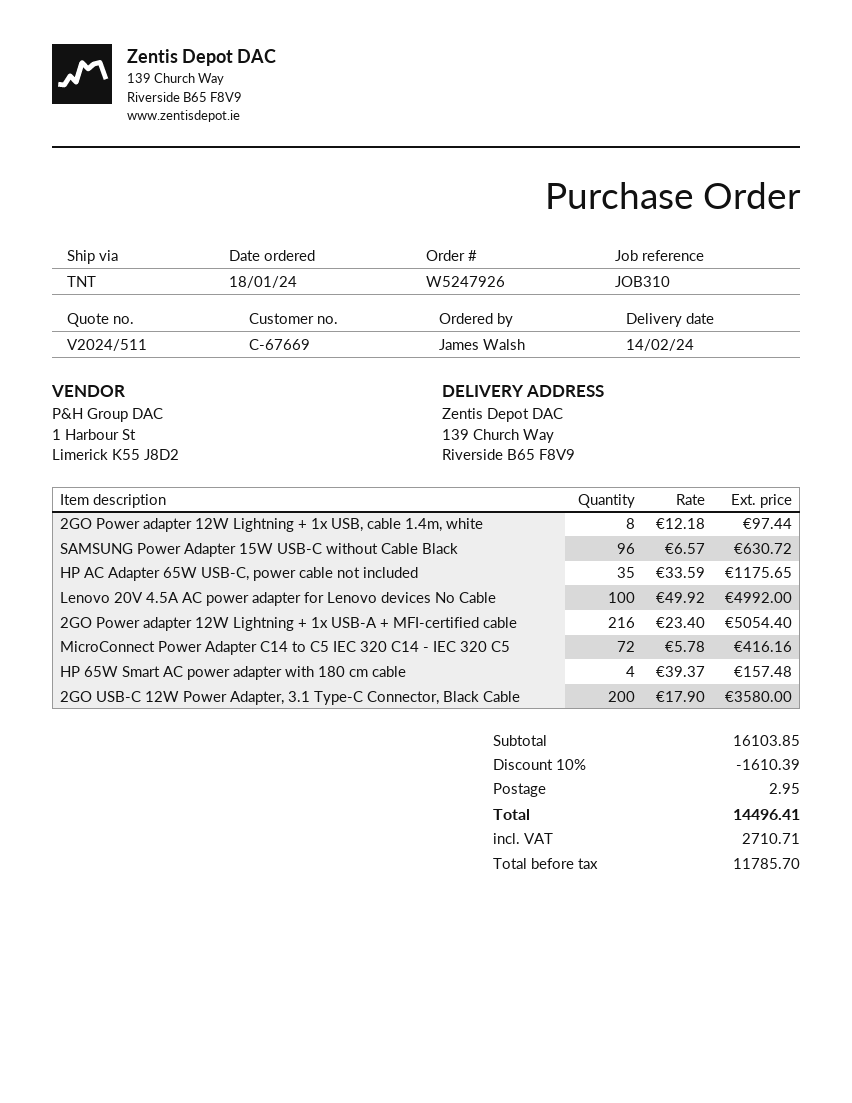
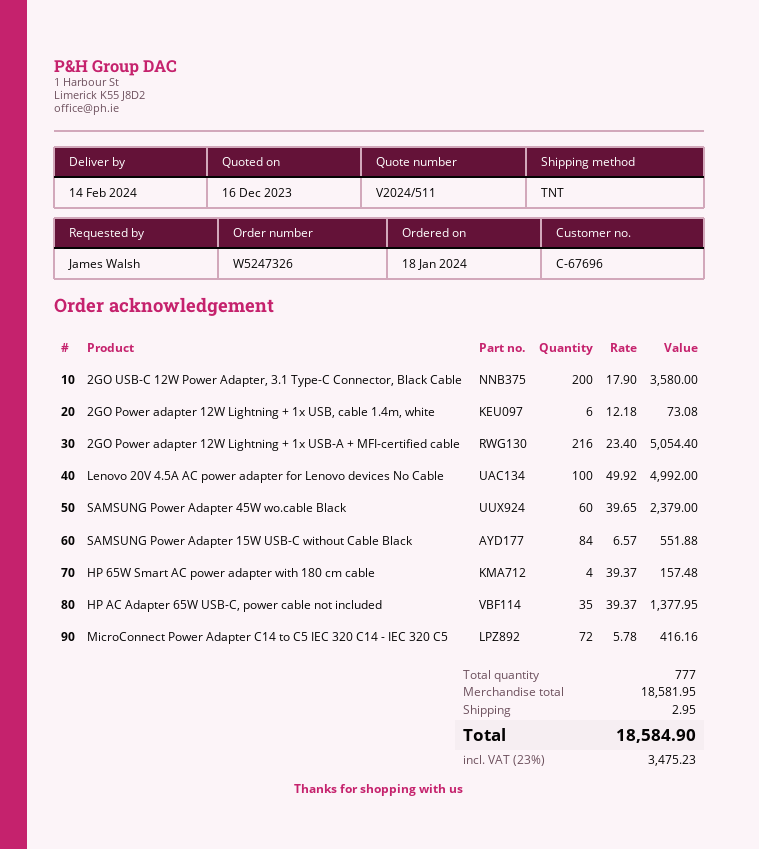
order number: W5247926 -> W5247326
customer number: C-67669 -> C-67696
2GO Power adapter 12W Lightning + 1x USB, cable 1.4m, white: 8 x 12.18 = 97.44 -> 6 x 12.18 = 73.08
SAMSUNG Power Adapter 15W USB-C without Cable Black: 96 x 6.57 = 630.72 -> 84 x 6.57 = 551.88
HP AC Adapter 65W USB-C, power cable not included: 35 x 33.59 = 1175.65 -> 35 x 39.37 = 1377.95
SAMSUNG Power Adapter 45W wo.cable Black: none -> 60 x 39.65 = 2379.00
subtotal: 16103.85 -> 18581.95
discount: 10% = 1610.39 -> none
tax: 2710.71 -> 3475.23
total: 14496.41 -> 18584.90

